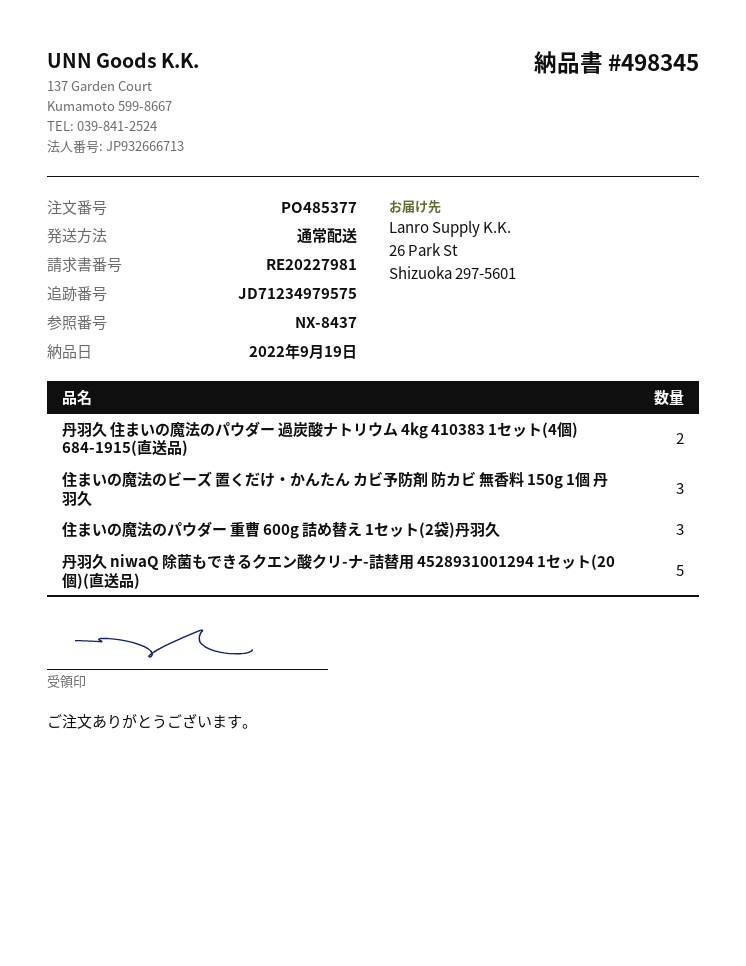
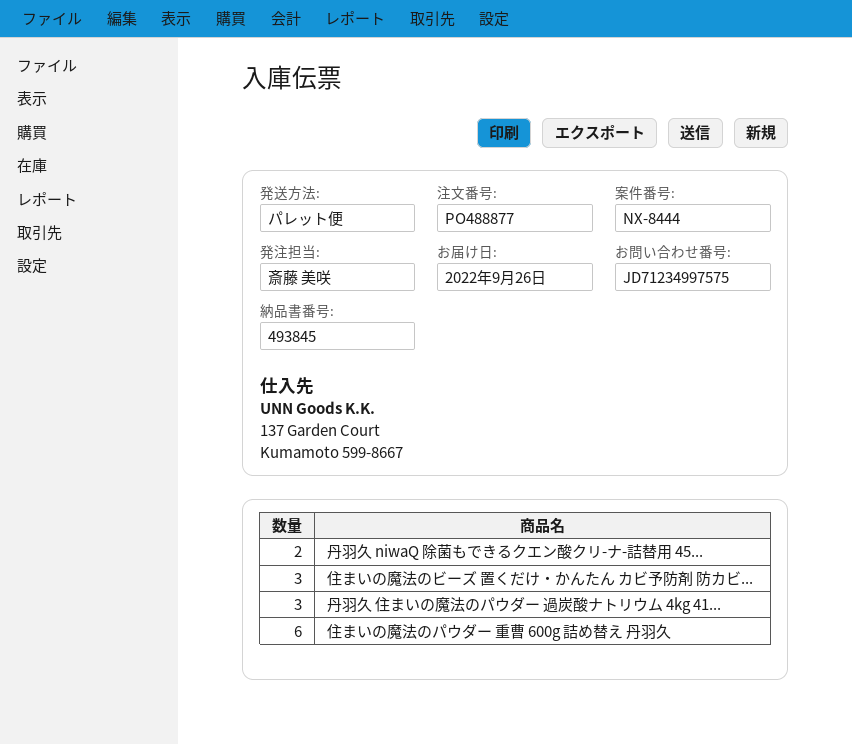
order number: PO485377 -> PO488877
delivery note number: 498345 -> 493845
delivery date: 2022-09-19 -> 2022-09-26
reference: NX-8437 -> NX-8444
shipping method: standard -> pallet freight
tracking number: JD71234979575 -> JD71234997575
丹羽久 住まいの魔法のパウダー 過炭酸ナトリウム 4kg 410383 1セット(4個) 684-1915(直送品): 2 -> 3
住まいの魔法のパウダー 重曹 600g 詰め替え 1セット(2袋)丹羽久: 3 -> none
丹羽久 niwaQ 除菌もできるクエン酸クリ-ナ-詰替用 4528931001294 1セット(20個)(直送品): 5 -> 2
住まいの魔法のパウダー 重曹 600g 詰め替え 丹羽久: none -> 6

